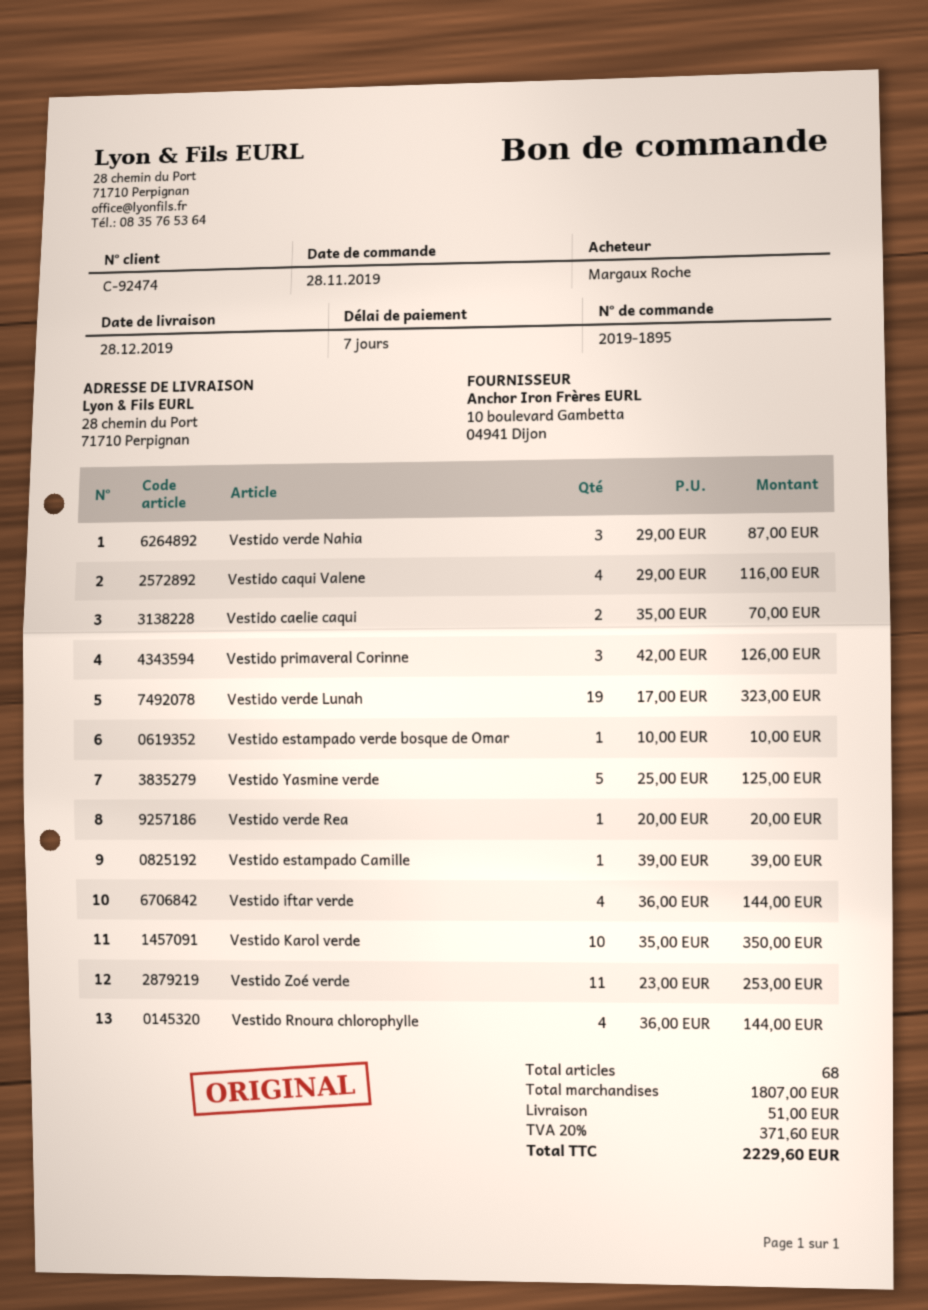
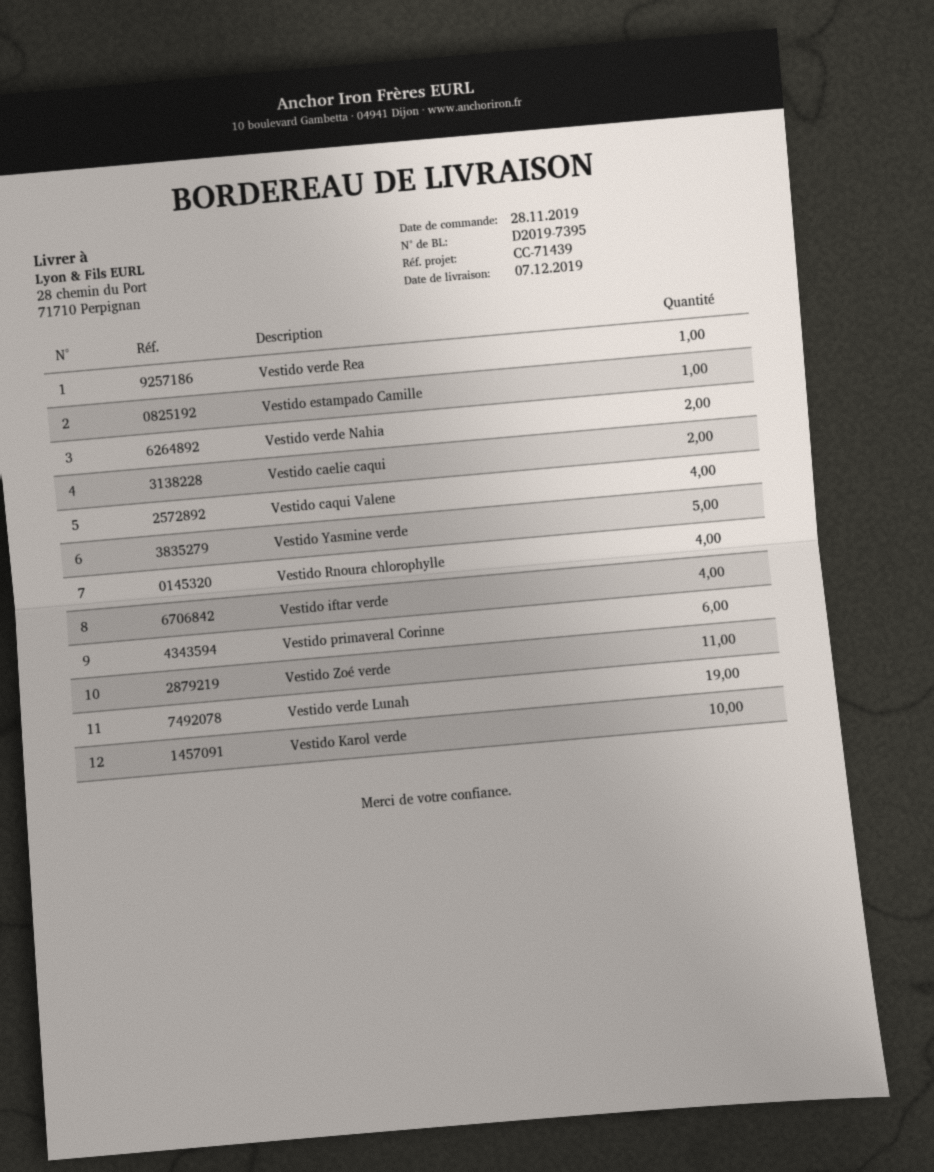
delivery date: 2019-12-28 -> 2019-12-07
Vestido verde Nahia: 3 -> 2
Vestido primaveral Corinne: 3 -> 6
Vestido estampado verde bosque de Omar: 1 -> none

